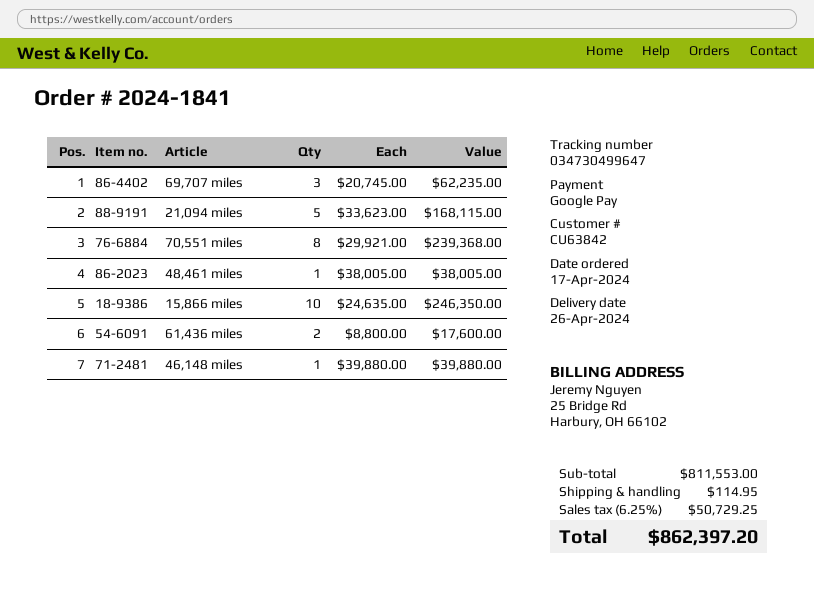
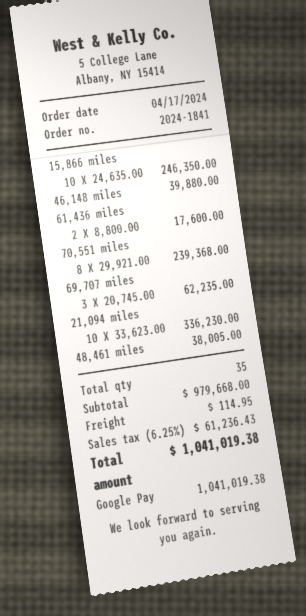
21,094 miles: 5 x 33623.00 = 168115.00 -> 10 x 33623.00 = 336230.00
subtotal: 811553.00 -> 979668.00
tax: 6.25% = 50729.25 -> 6.25% = 61236.43
total: 862397.20 -> 1041019.38

